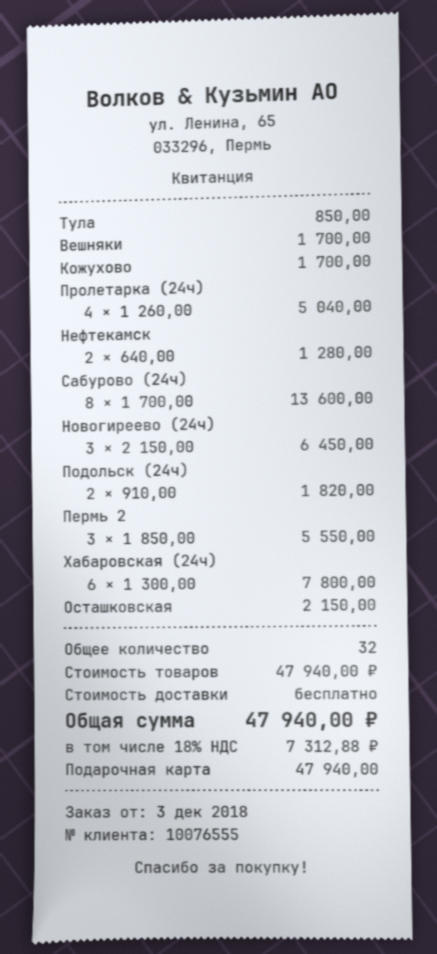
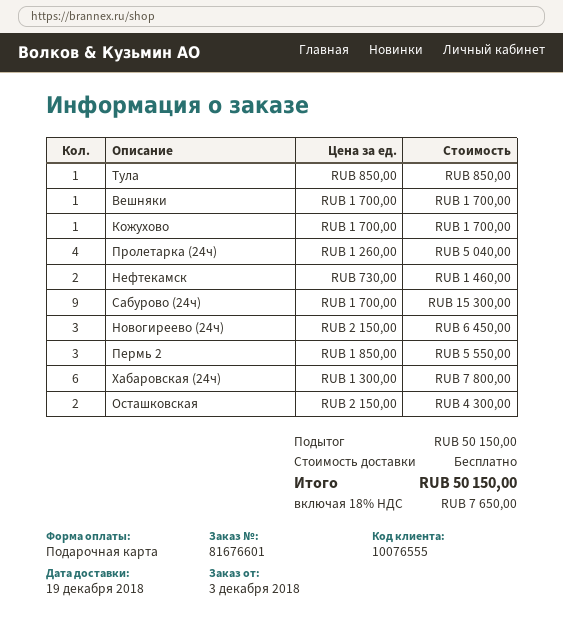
Нефтекамск: 2 x 640.00 = 1280.00 -> 2 x 730.00 = 1460.00
Сабурово (24ч): 8 x 1700.00 = 13600.00 -> 9 x 1700.00 = 15300.00
Подольск (24ч): 2 x 910.00 = 1820.00 -> none
Осташковская: 1 x 2150.00 = 2150.00 -> 2 x 2150.00 = 4300.00
subtotal: 47940.00 -> 50150.00
tax: 18% = 7312.88 -> 18% = 7650.00
total: 47940.00 -> 50150.00

